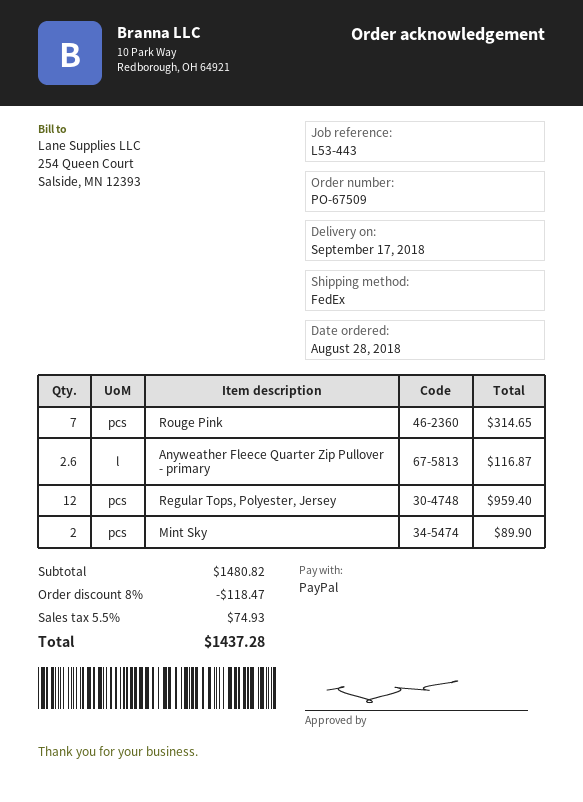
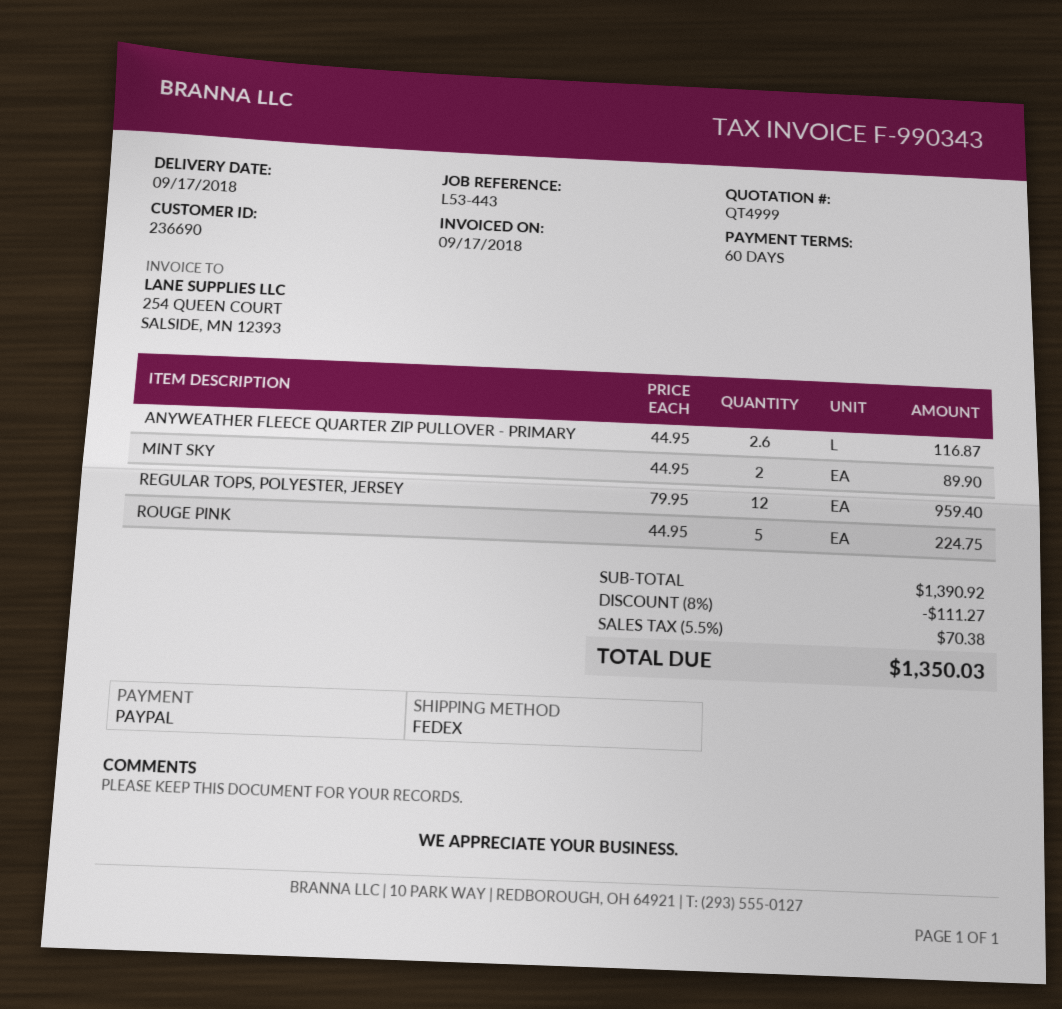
Rouge Pink: 7 for 314.65 -> 5 for 224.75
subtotal: 1480.82 -> 1390.92
discount: 8% = 118.47 -> 8% = 111.27
tax: 5.5% = 74.93 -> 5.5% = 70.38
total: 1437.28 -> 1350.03

